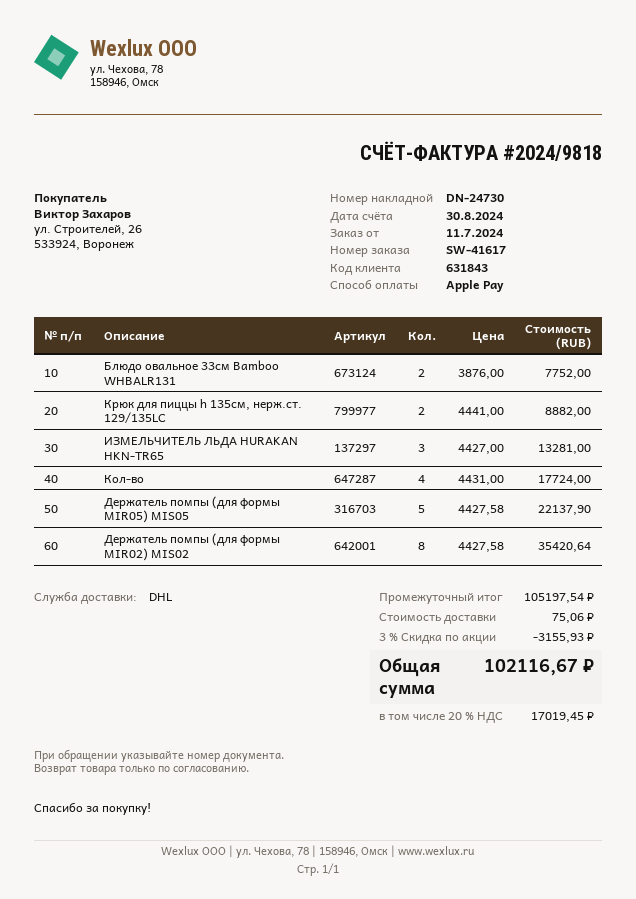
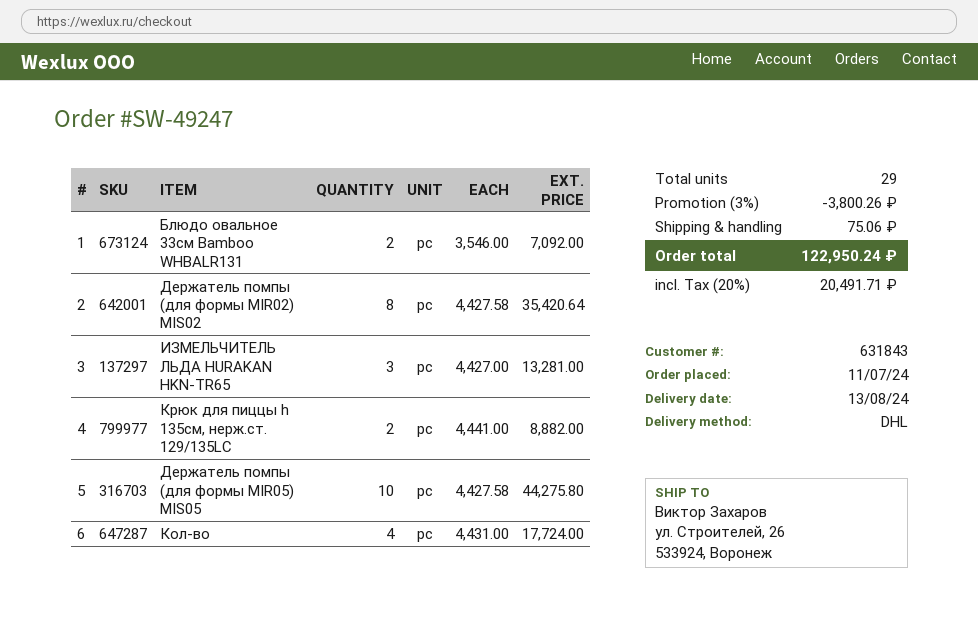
order number: SW-41617 -> SW-49247
Блюдо овальное 33см Bamboo WHBALR131: 2 x 3876.00 = 7752.00 -> 2 x 3546.00 = 7092.00
Держатель помпы (для формы MIR05) MIS05: 5 x 4427.58 = 22137.90 -> 10 x 4427.58 = 44275.80
discount: 3% = 3155.93 -> 3% = 3800.26
tax: 20% = 17019.45 -> 20% = 20491.71
total: 102116.67 -> 122950.24

